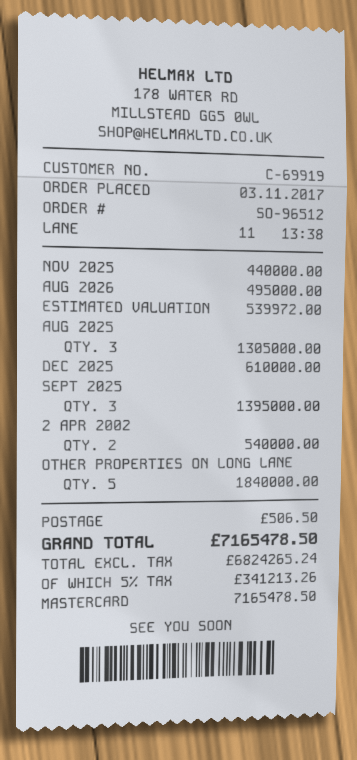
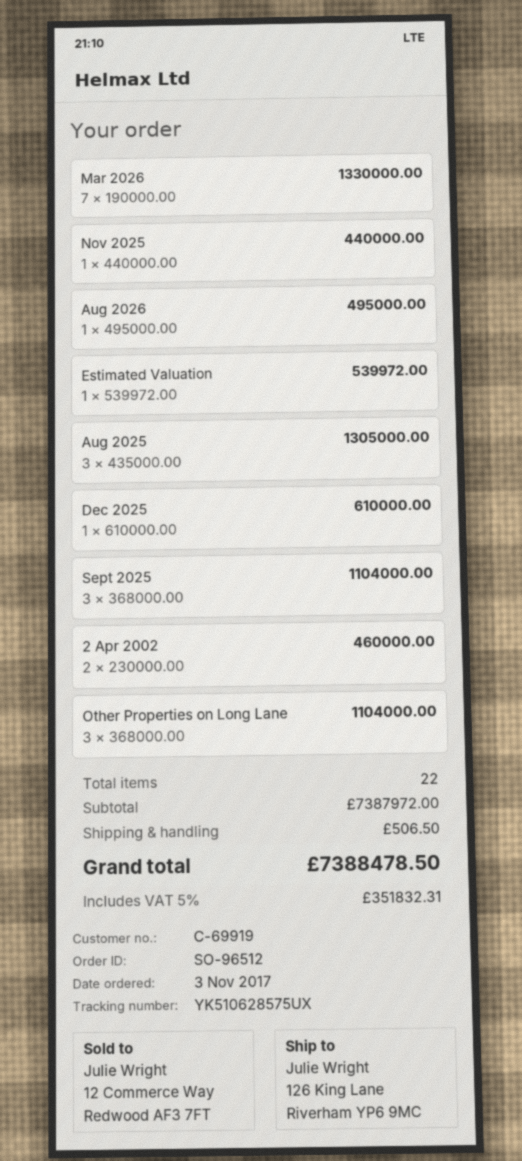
SEPT 2025: 3 for 1395000.00 -> 3 for 1104000.00
2 APR 2002: 2 for 540000.00 -> 2 for 460000.00
OTHER PROPERTIES ON LONG LANE: 5 for 1840000.00 -> 3 for 1104000.00
Mar 2026: none -> 7 for 1330000.00
tax: 5% = 341213.26 -> 5% = 351832.31
total: 7165478.50 -> 7388478.50

